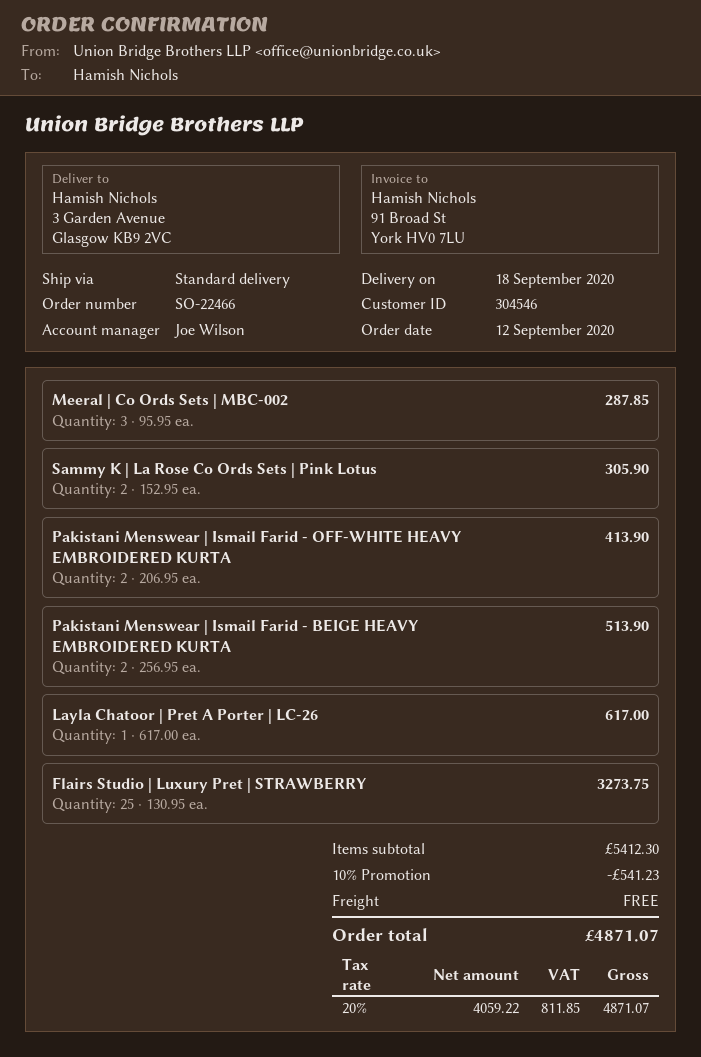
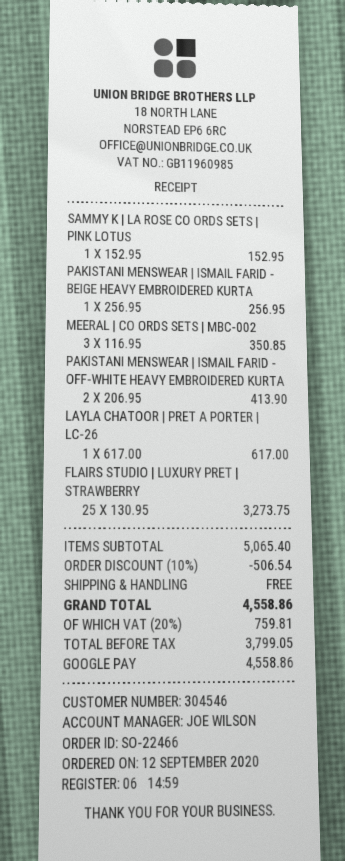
Meeral | Co Ords Sets | MBC-002: 3 x 95.95 = 287.85 -> 3 x 116.95 = 350.85
Sammy K | La Rose Co Ords Sets | Pink Lotus: 2 x 152.95 = 305.90 -> 1 x 152.95 = 152.95
Pakistani Menswear | Ismail Farid - BEIGE HEAVY EMBROIDERED KURTA: 2 x 256.95 = 513.90 -> 1 x 256.95 = 256.95
subtotal: 5412.30 -> 5065.40
discount: 10% = 541.23 -> 10% = 506.54
net: 4059.22 -> 3799.05
tax: 20% = 811.85 -> 20% = 759.81
total: 4871.07 -> 4558.86

